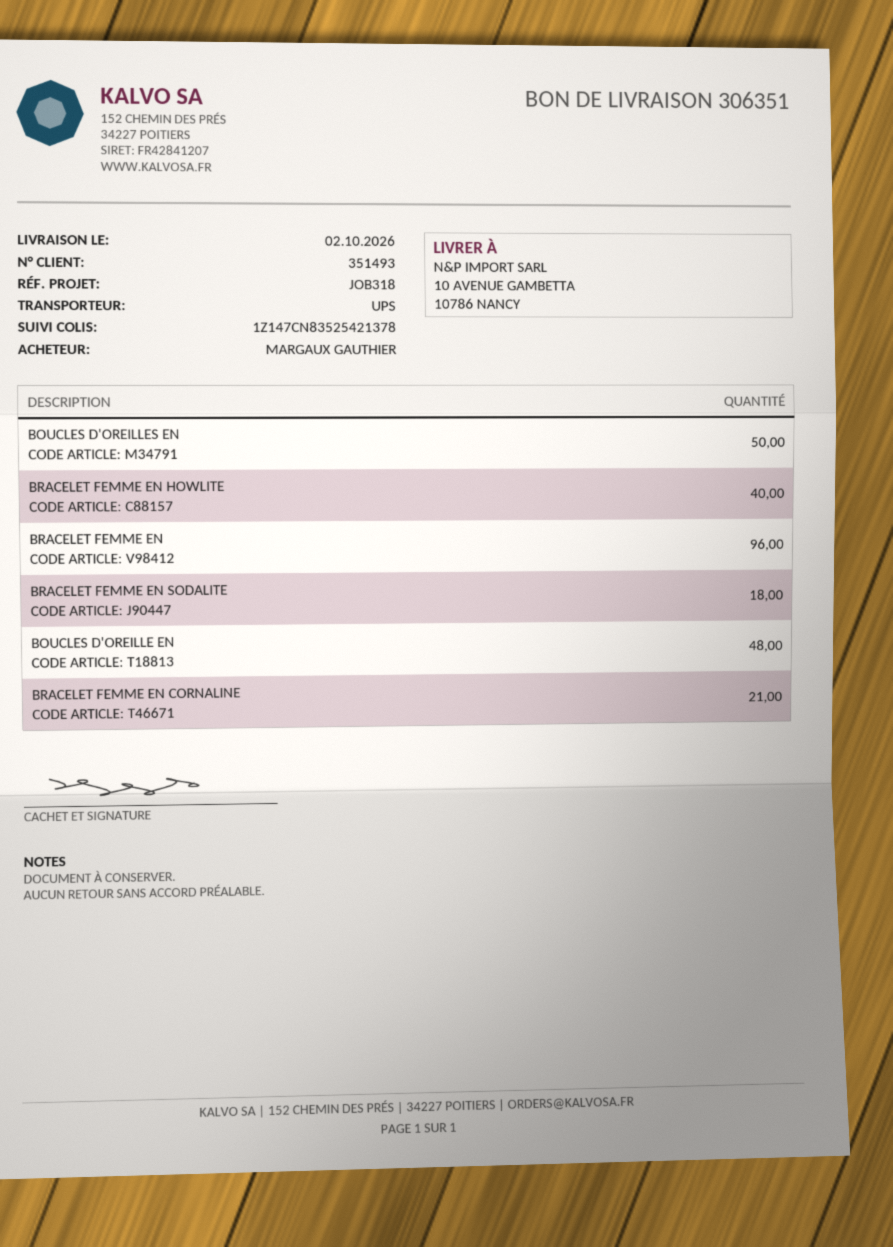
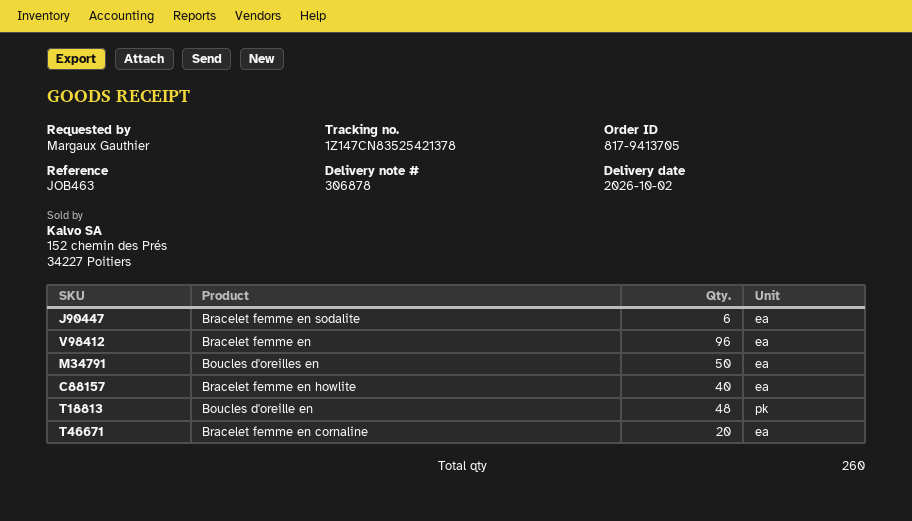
delivery note number: 306351 -> 306878
reference: JOB318 -> JOB463
BRACELET FEMME EN SODALITE: 18 -> 6
BRACELET FEMME EN CORNALINE: 21 -> 20

